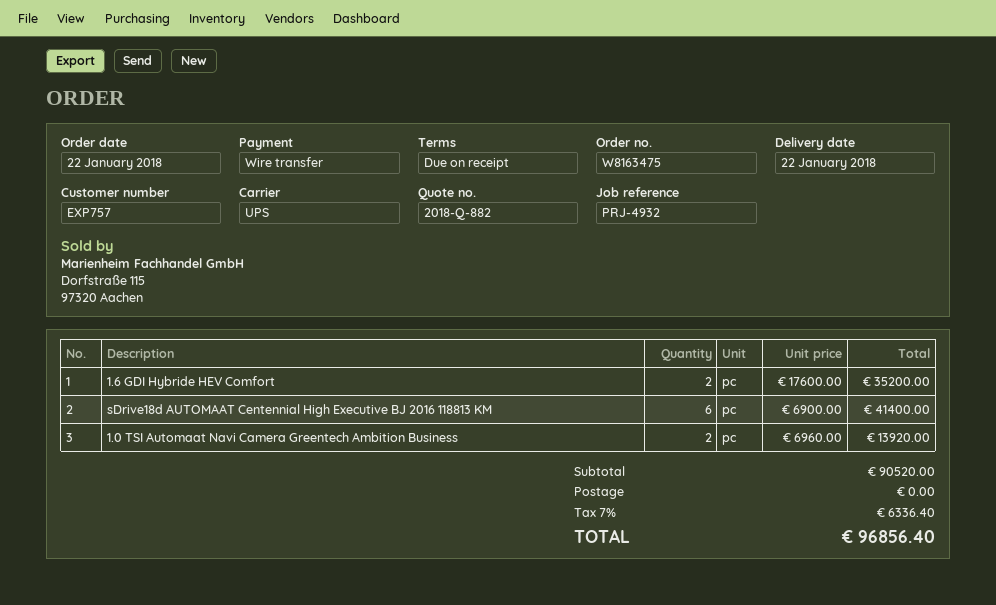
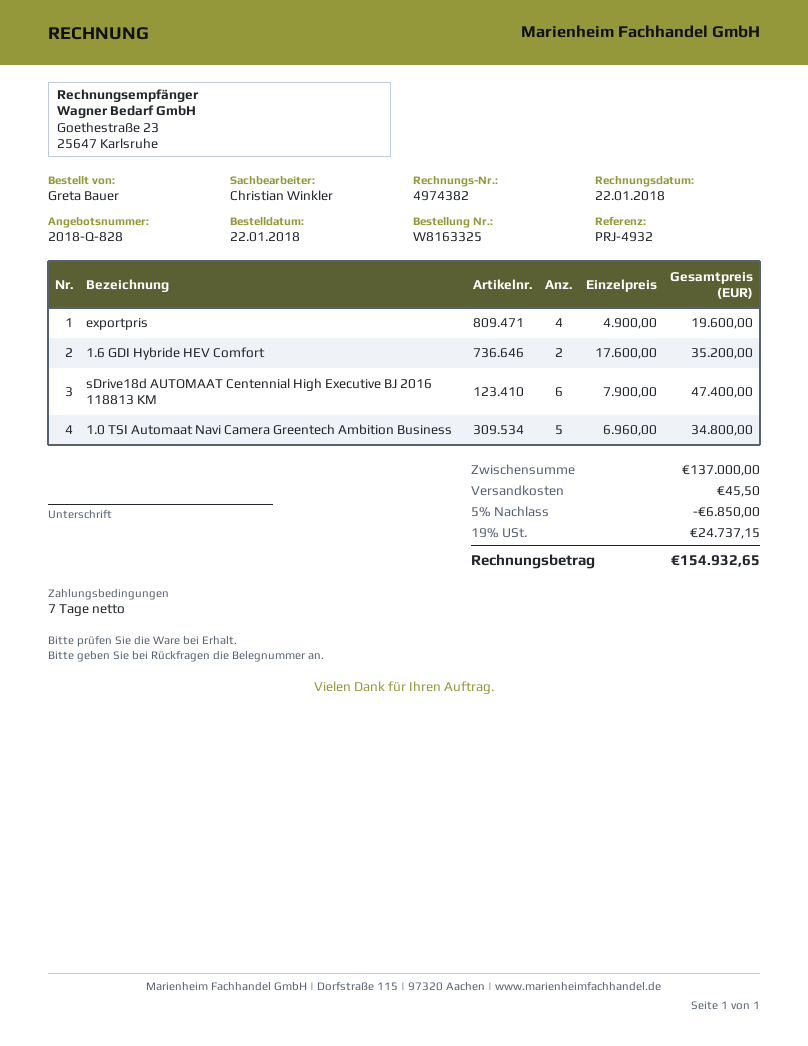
quote number: 2018-Q-882 -> 2018-Q-828
order number: W8163475 -> W8163325
payment terms: on receipt -> 7 days
sDrive18d AUTOMAAT Centennial High Executive BJ 2016 118813 KM: 6 x 6900.00 = 41400.00 -> 6 x 7900.00 = 47400.00
1.0 TSI Automaat Navi Camera Greentech Ambition Business: 2 x 6960.00 = 13920.00 -> 5 x 6960.00 = 34800.00
exportpris: none -> 4 x 4900.00 = 19600.00
subtotal: 90520.00 -> 137000.00
discount: none -> 5% = 6850.00
shipping: 0.00 -> 45.50
tax: 7% = 6336.40 -> 19% = 24737.15
total: 96856.40 -> 154932.65

